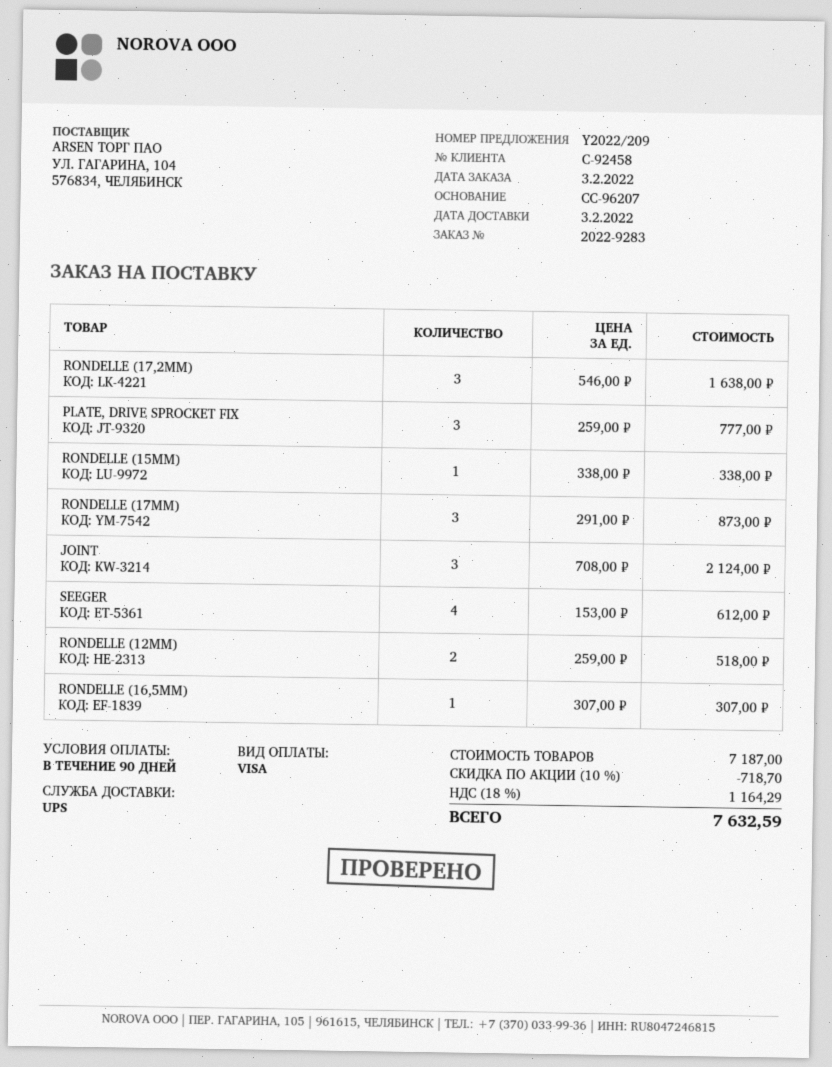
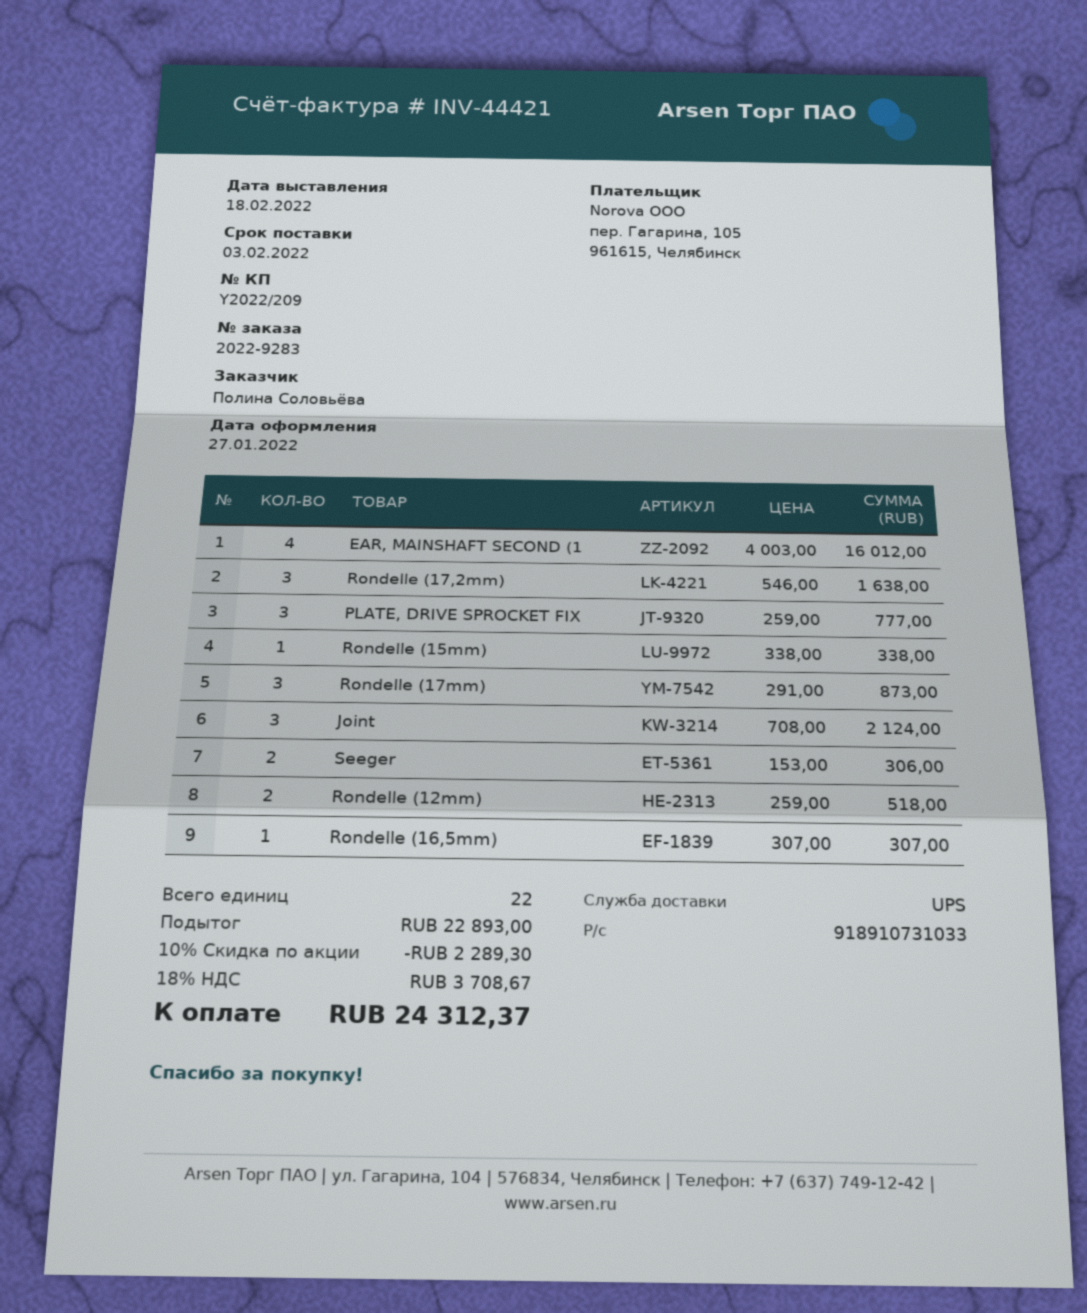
order date: 2022-02-03 -> 2022-01-27
SEEGER: 4 x 153.00 = 612.00 -> 2 x 153.00 = 306.00
EAR, MAINSHAFT SECOND (1: none -> 4 x 4003.00 = 16012.00
subtotal: 7187.00 -> 22893.00
discount: 10% = 718.70 -> 10% = 2289.30
tax: 18% = 1164.29 -> 18% = 3708.67
total: 7632.59 -> 24312.37

